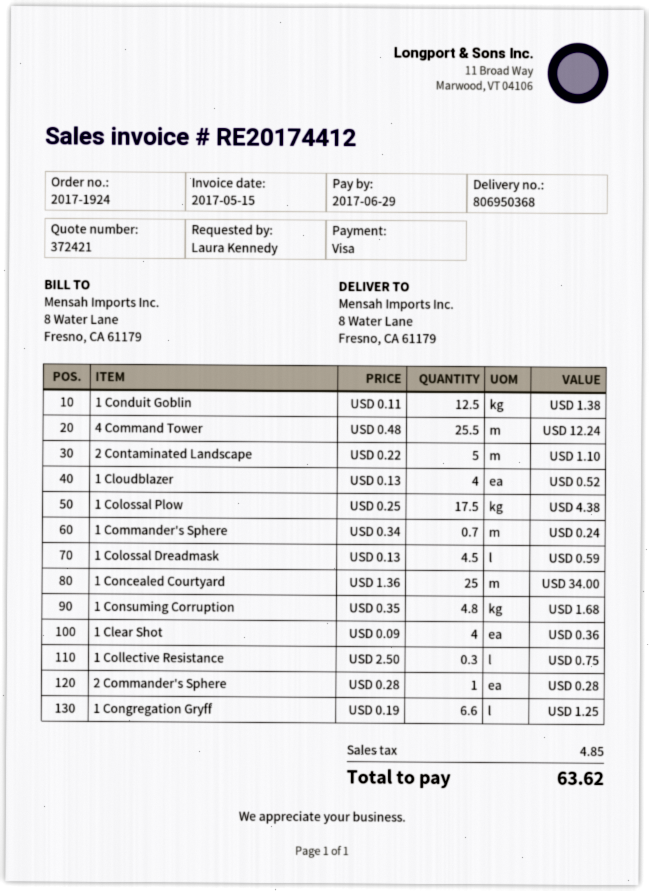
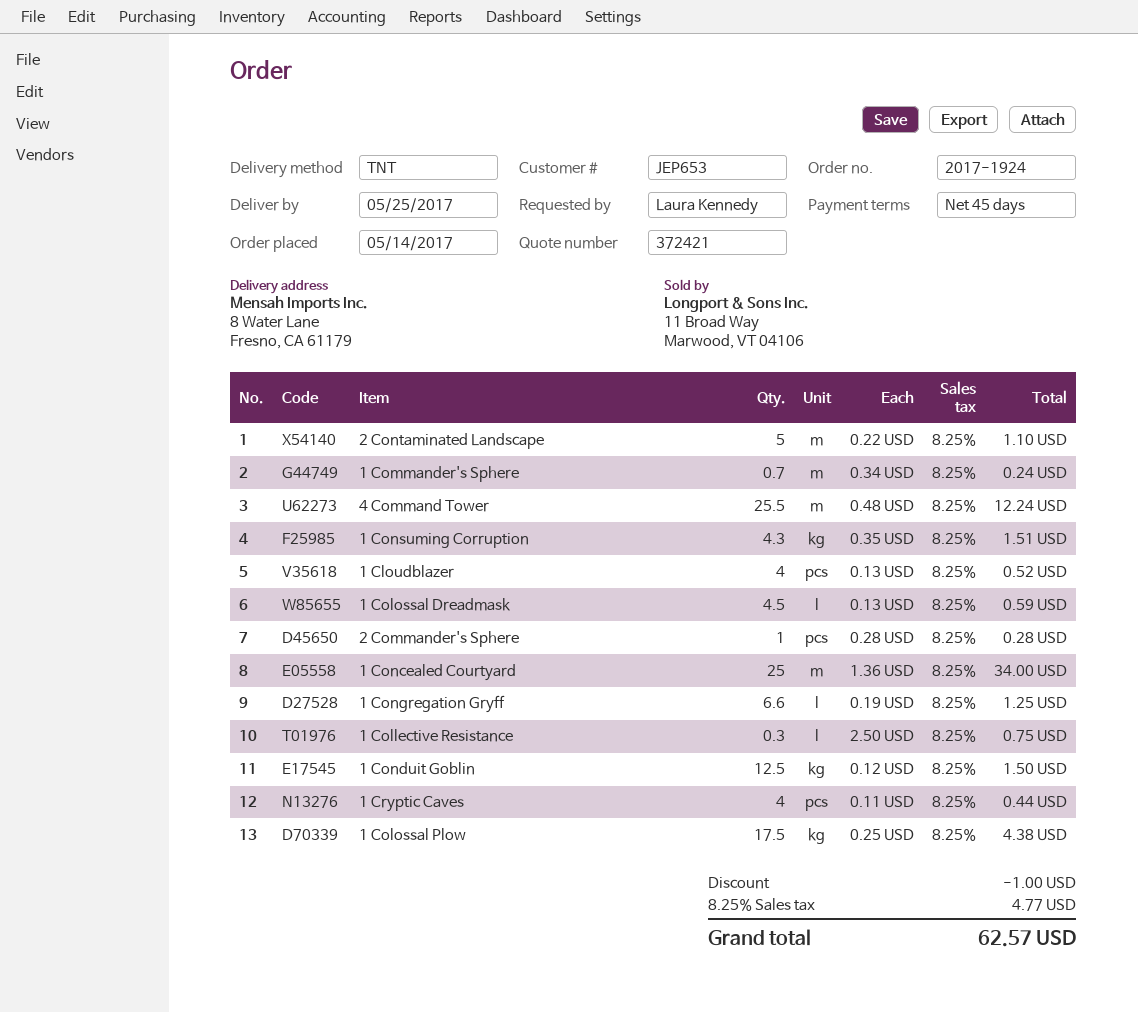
1 Conduit Goblin: 12.5 x 0.11 = 1.38 -> 12.5 x 0.12 = 1.50
1 Consuming Corruption: 4.8 x 0.35 = 1.68 -> 4.3 x 0.35 = 1.51
1 Clear Shot: 4 x 0.09 = 0.36 -> none
1 Cryptic Caves: none -> 4 x 0.11 = 0.44
discount: none -> 1.00
tax: 4.85 -> 4.77
total: 63.62 -> 62.57

